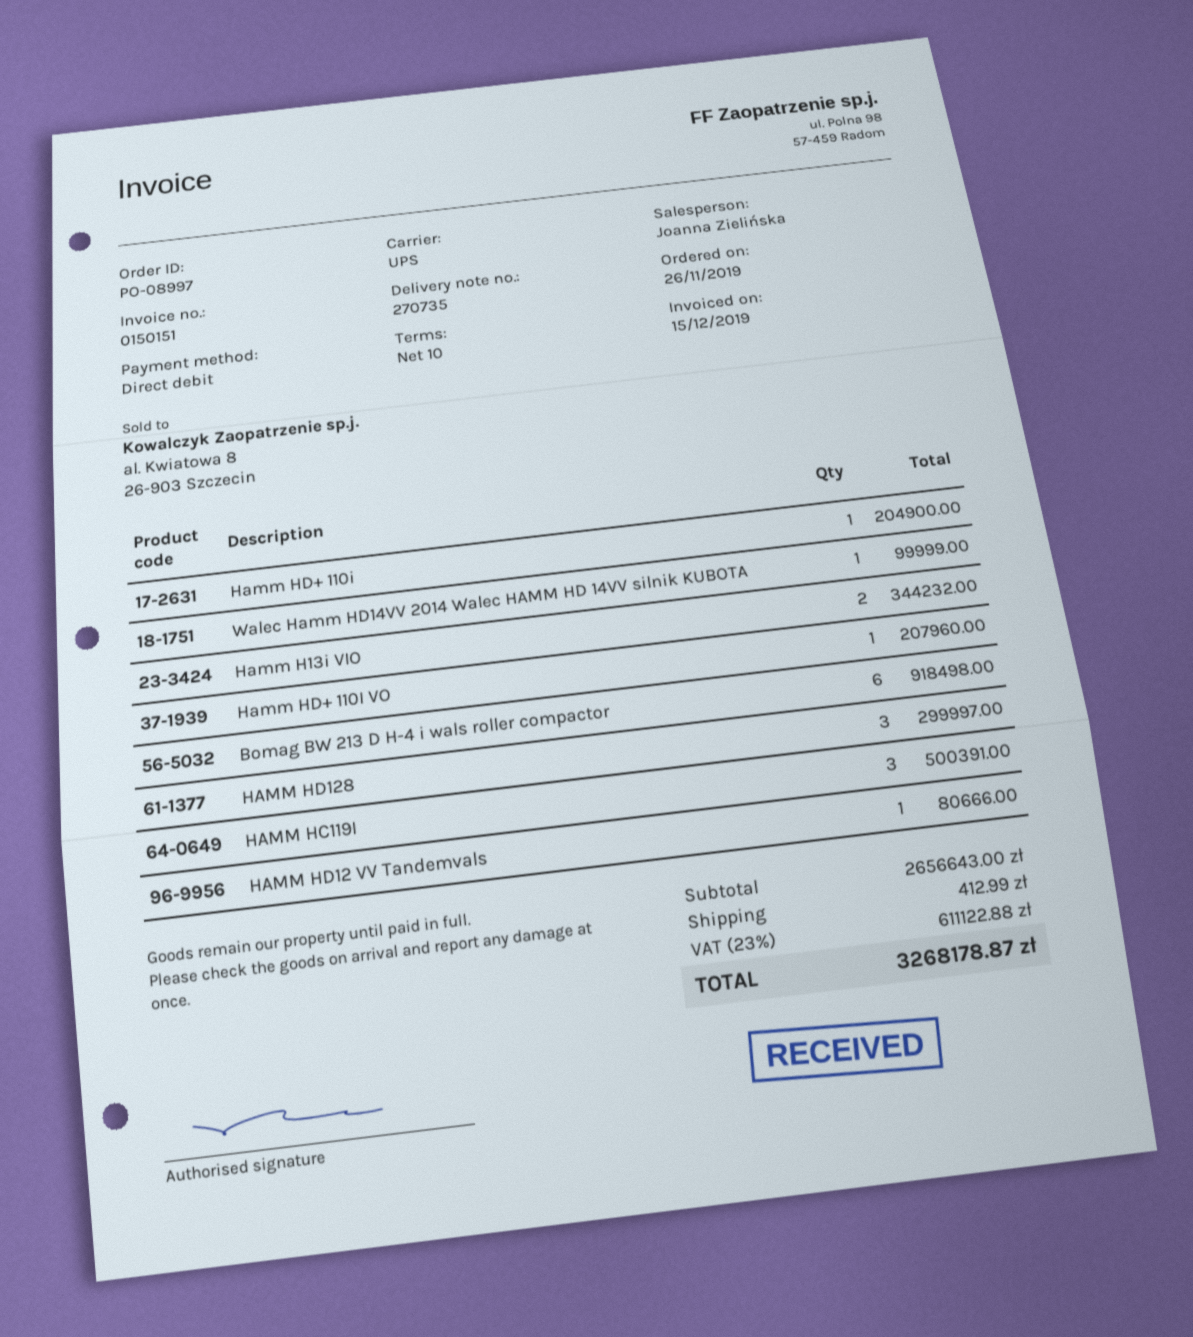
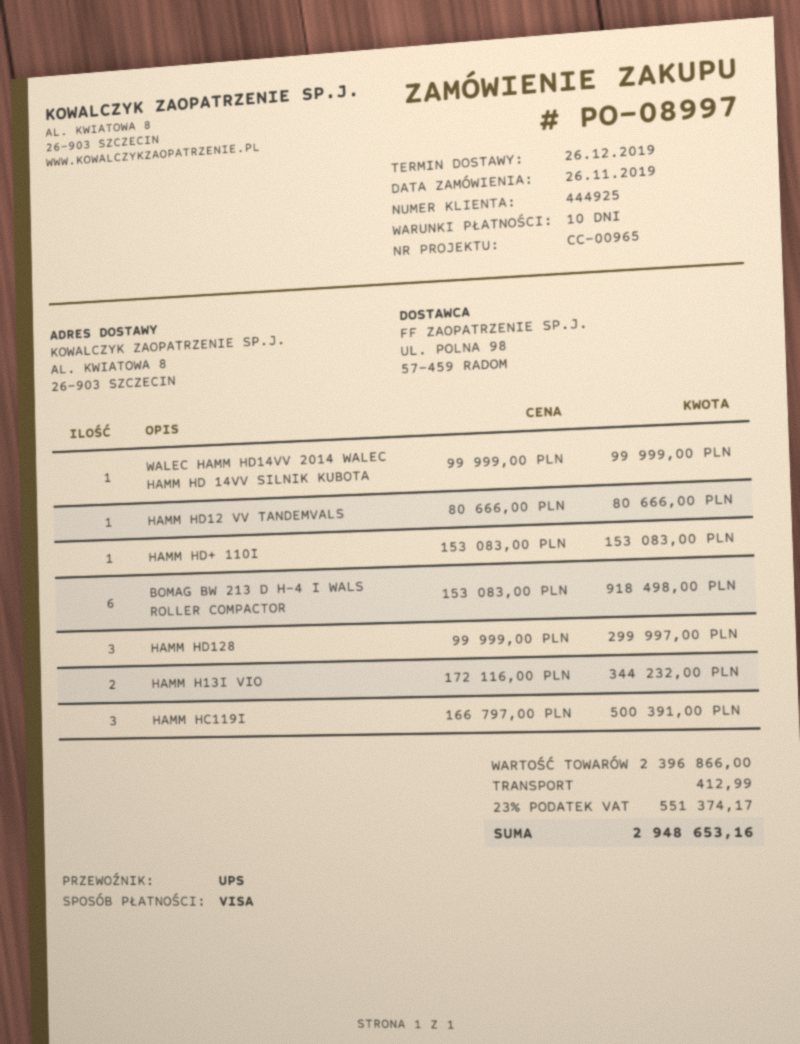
payment method: direct debit -> Visa
Hamm HD+ 110i: 1 for 204900.00 -> 1 for 153083.00
Hamm HD+ 110I VO: 1 for 207960.00 -> none
subtotal: 2656643.00 -> 2396866.00
tax: 23% = 611122.88 -> 23% = 551374.17
total: 3268178.87 -> 2948653.16

